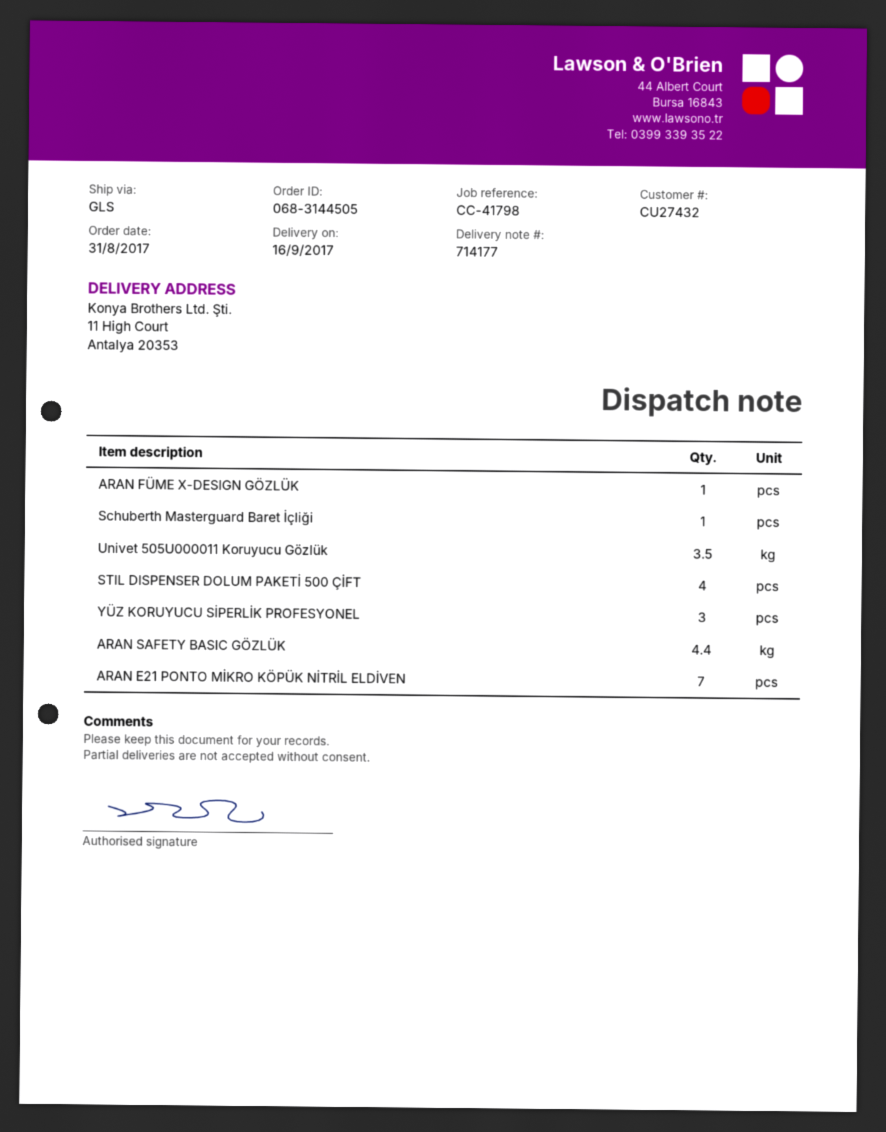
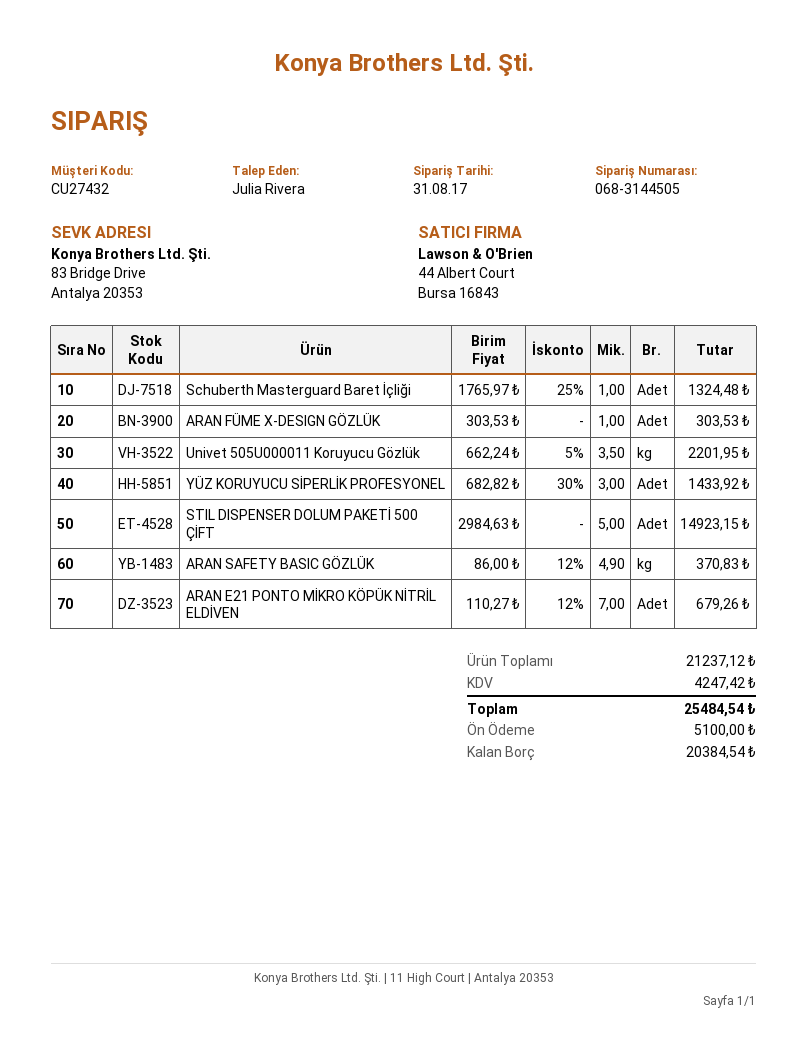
ship to: 11 High Court, Antalya 20353 -> 83 Bridge Drive, Antalya 20353
STIL DISPENSER DOLUM PAKETİ 500 ÇİFT: 4 -> 5
ARAN SAFETY BASIC GÖZLÜK: 4.4 -> 4.9

